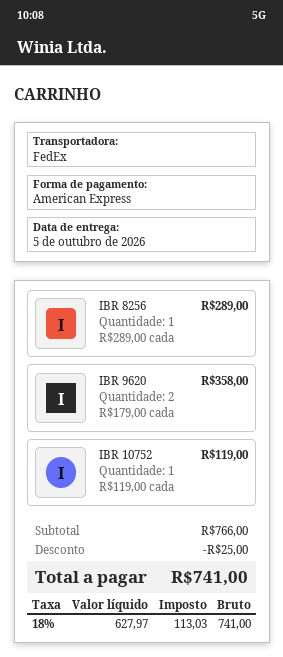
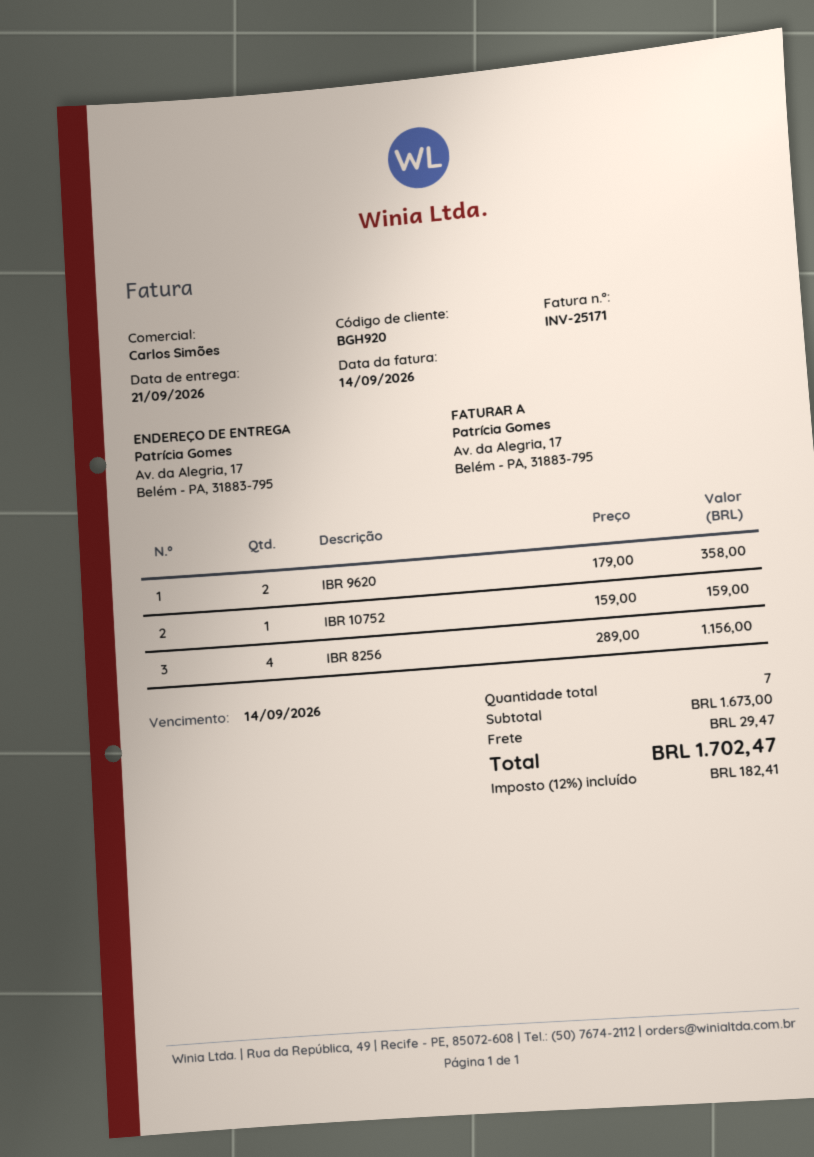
delivery date: 2026-10-05 -> 2026-09-21
IBR 8256: 1 x 289.00 = 289.00 -> 4 x 289.00 = 1156.00
IBR 10752: 1 x 119.00 = 119.00 -> 1 x 159.00 = 159.00
subtotal: 766.00 -> 1673.00
discount: 25.00 -> none
shipping: none -> 29.47
tax: 18% = 113.03 -> 12% = 182.41
total: 741.00 -> 1702.47

